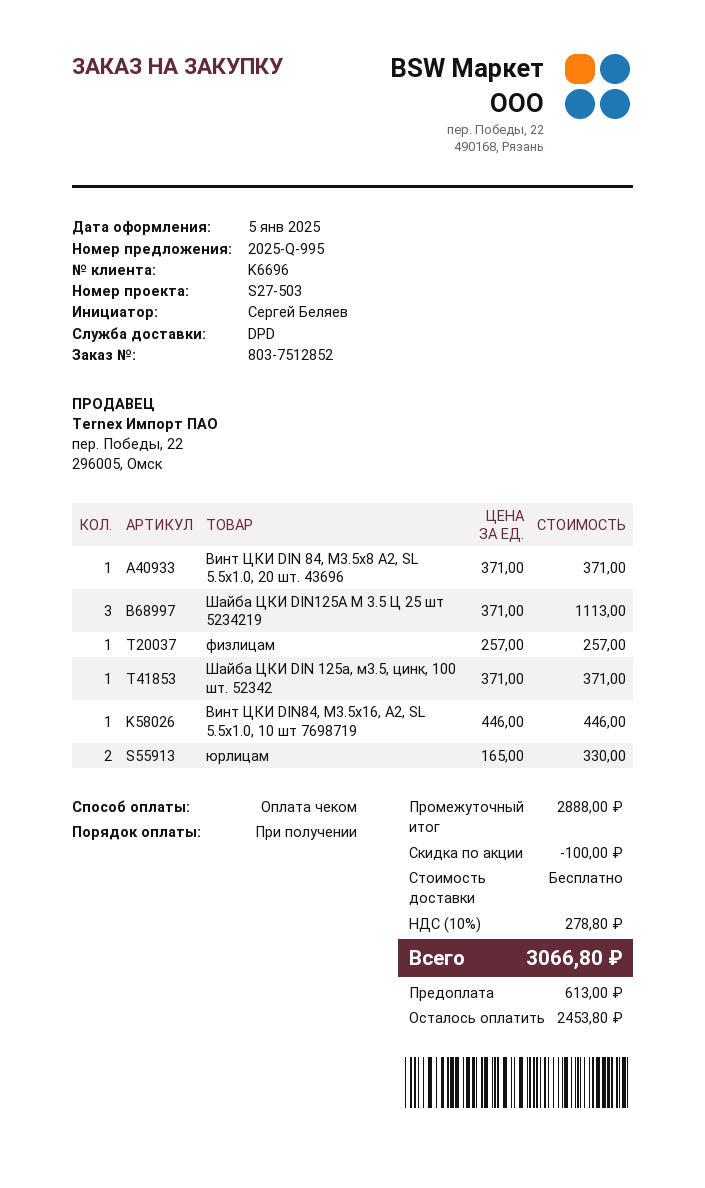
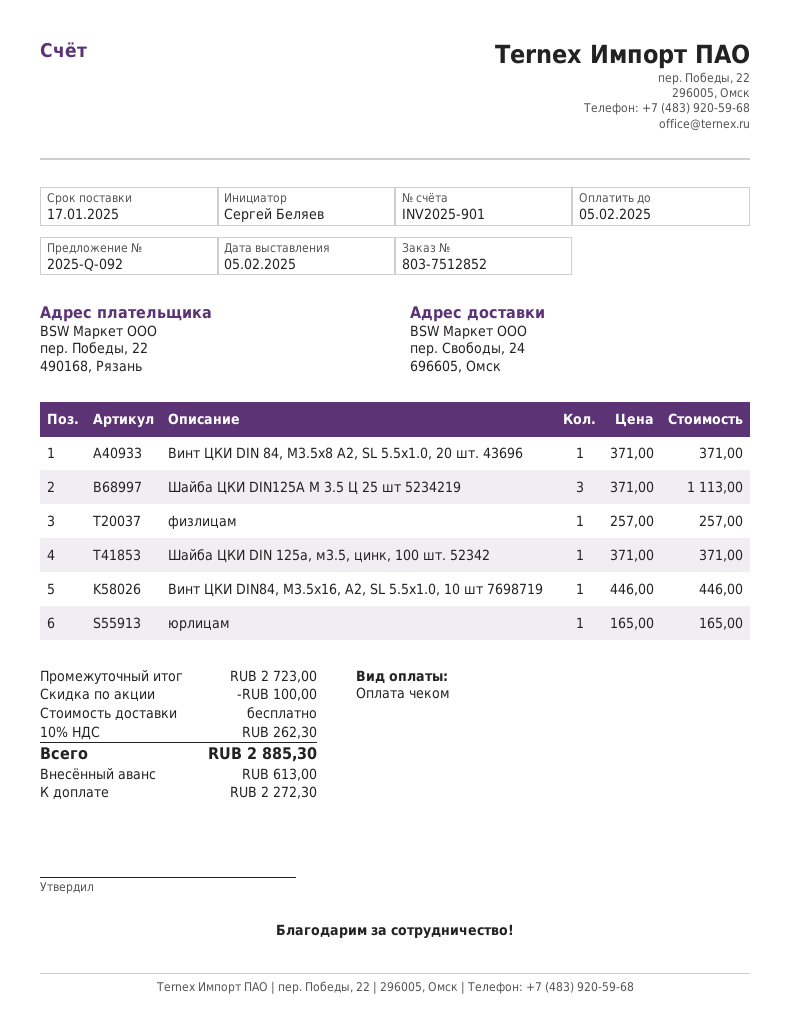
quote number: 2025-Q-995 -> 2025-Q-092
юрлицам: 2 x 165.00 = 330.00 -> 1 x 165.00 = 165.00
subtotal: 2888.00 -> 2723.00
tax: 10% = 278.80 -> 10% = 262.30
total: 3066.80 -> 2885.30
balance: 2453.80 -> 2272.30

